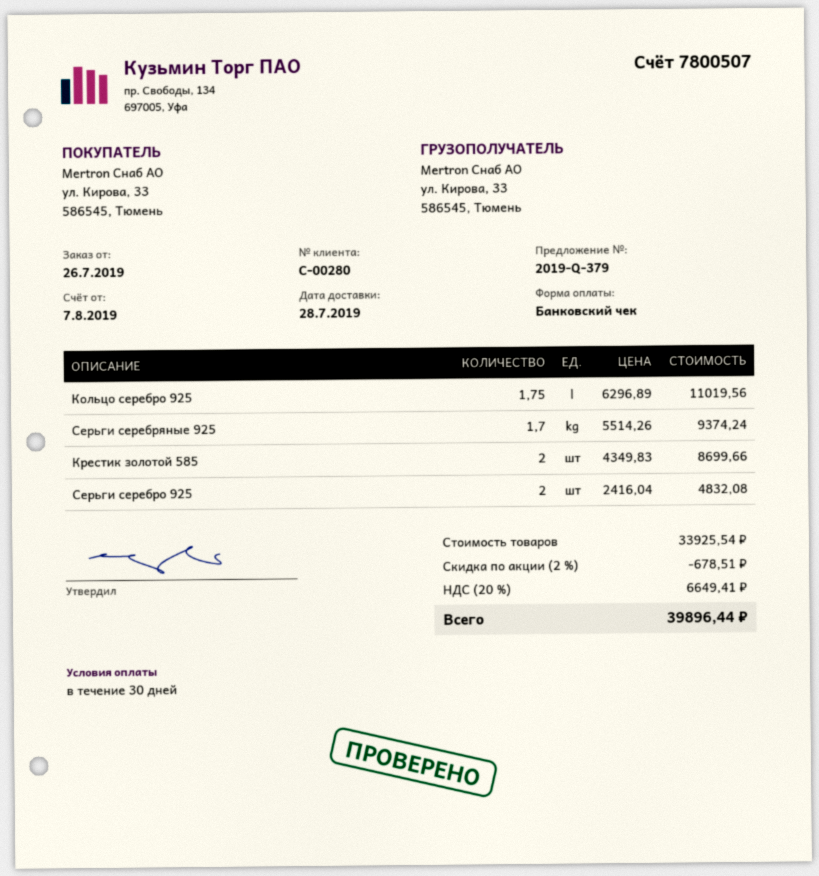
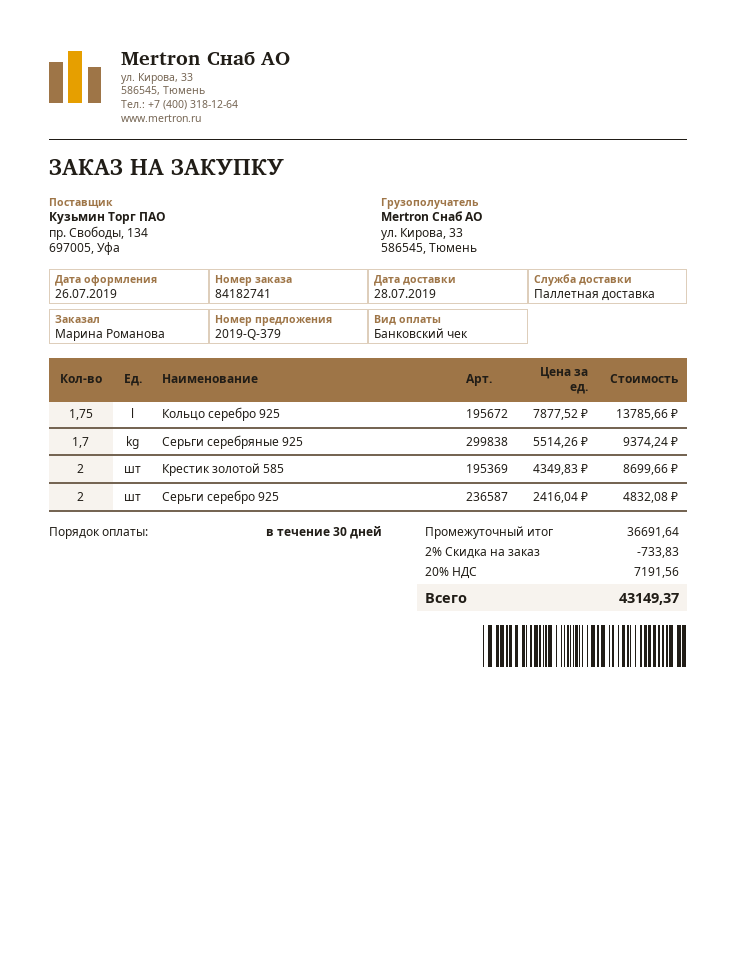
Кольцо серебро 925: 1.75 x 6296.89 = 11019.56 -> 1.75 x 7877.52 = 13785.66
subtotal: 33925.54 -> 36691.64
discount: 2% = 678.51 -> 2% = 733.83
tax: 20% = 6649.41 -> 20% = 7191.56
total: 39896.44 -> 43149.37

